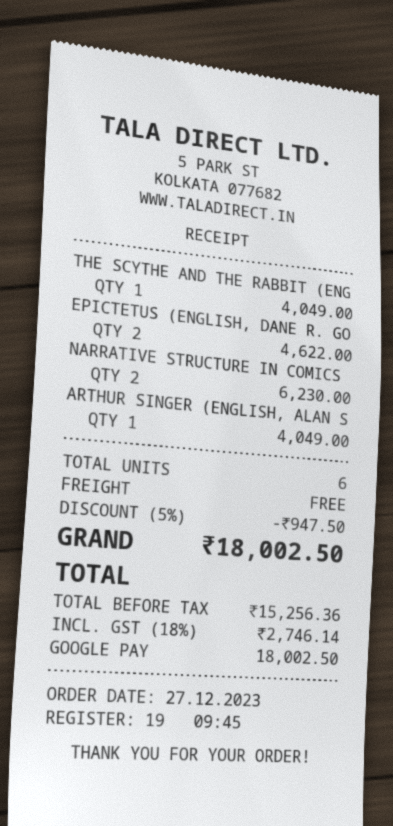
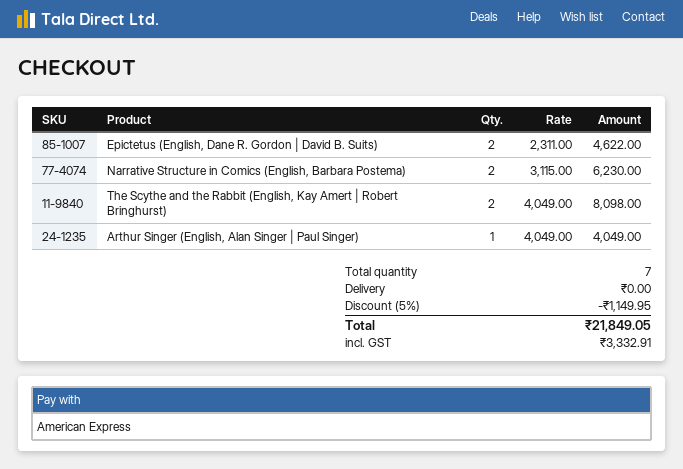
payment method: Google Pay -> American Express
THE SCYTHE AND THE RABBIT (ENG: 1 for 4049.00 -> 2 for 8098.00
total quantity: 6 -> 7
discount: 5% = 947.50 -> 5% = 1149.95
tax: 2746.14 -> 3332.91
total: 18002.50 -> 21849.05

